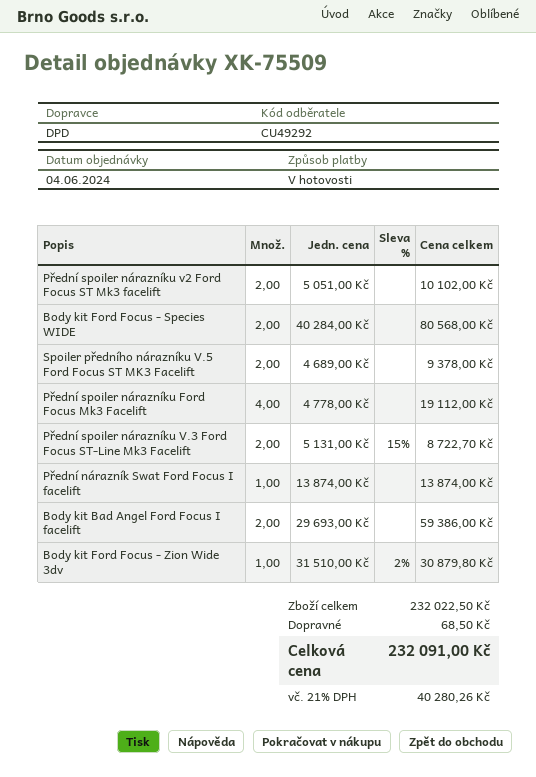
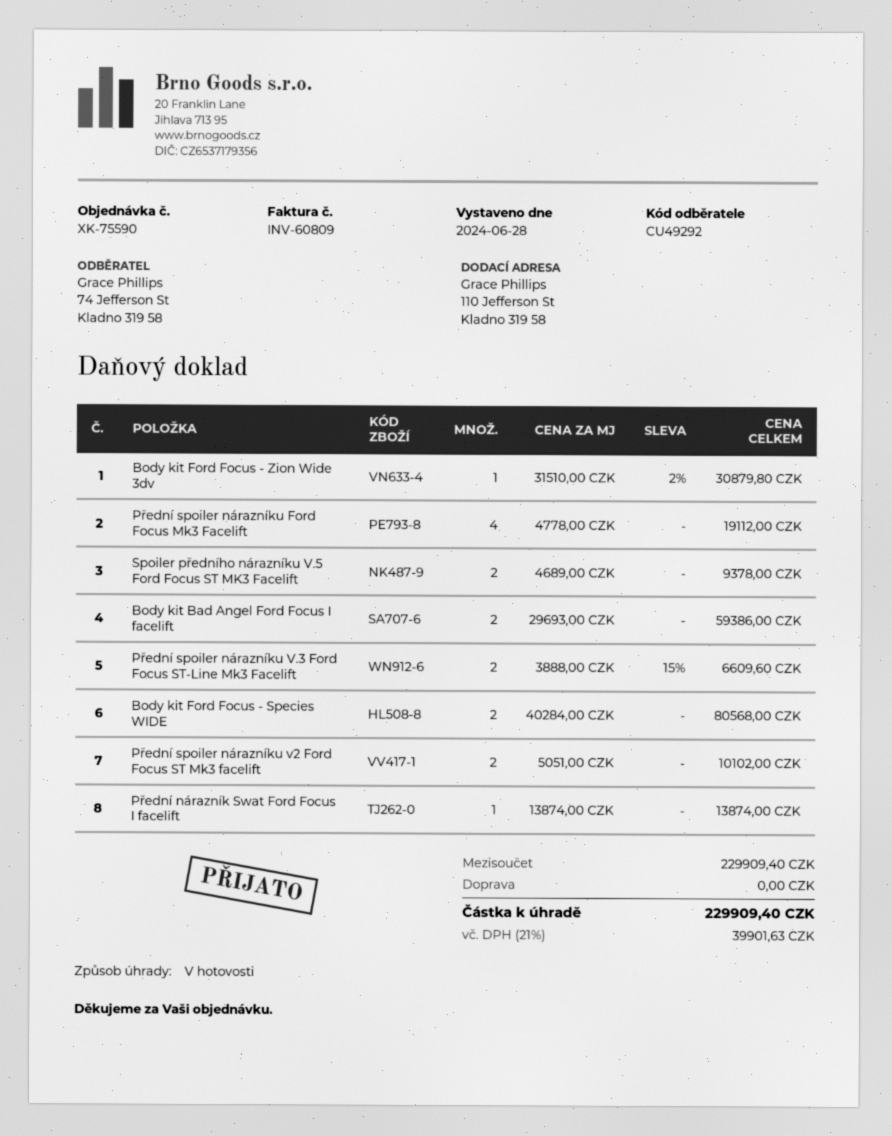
order number: XK-75509 -> XK-75590
Přední spoiler nárazníku V.3 Ford Focus ST-Line Mk3 Facelift: 2 x 5131.00 - 15% = 8722.70 -> 2 x 3888.00 - 15% = 6609.60
subtotal: 232022.50 -> 229909.40
shipping: 68.50 -> 0.00
tax: 21% = 40280.26 -> 21% = 39901.63
total: 232091.00 -> 229909.40

